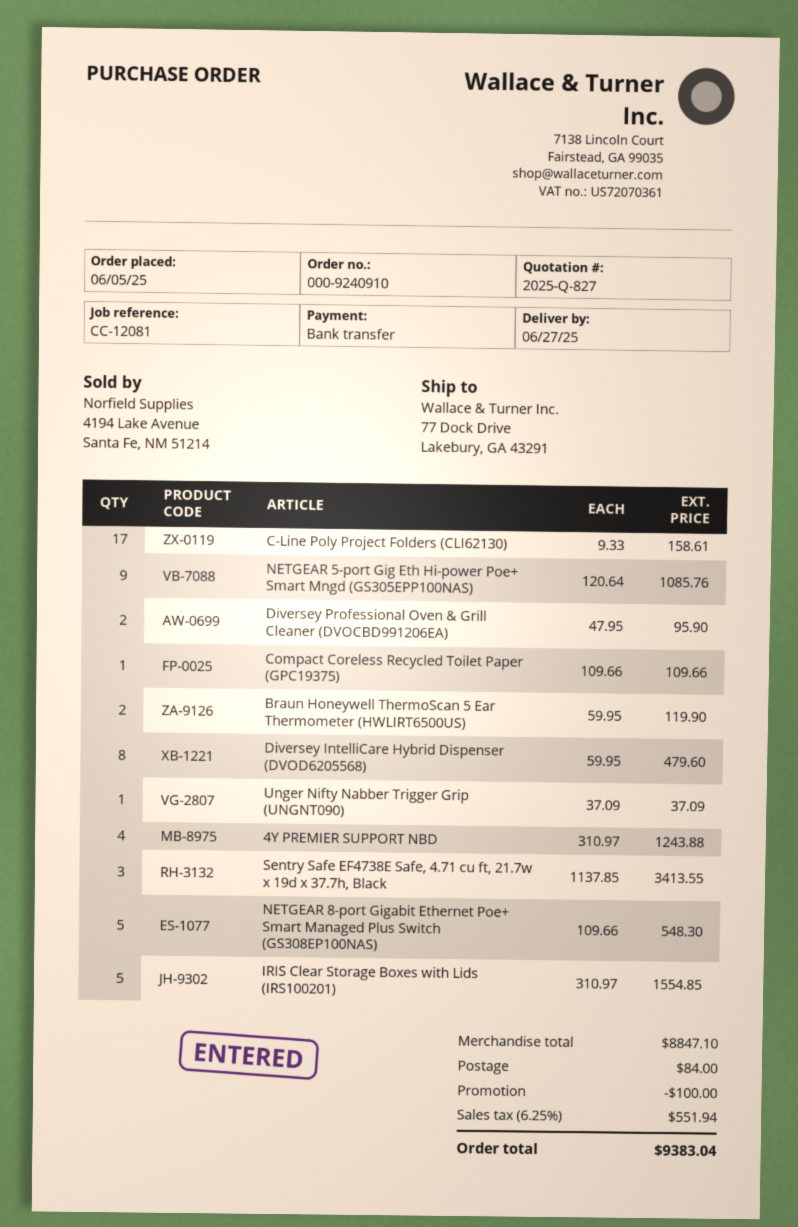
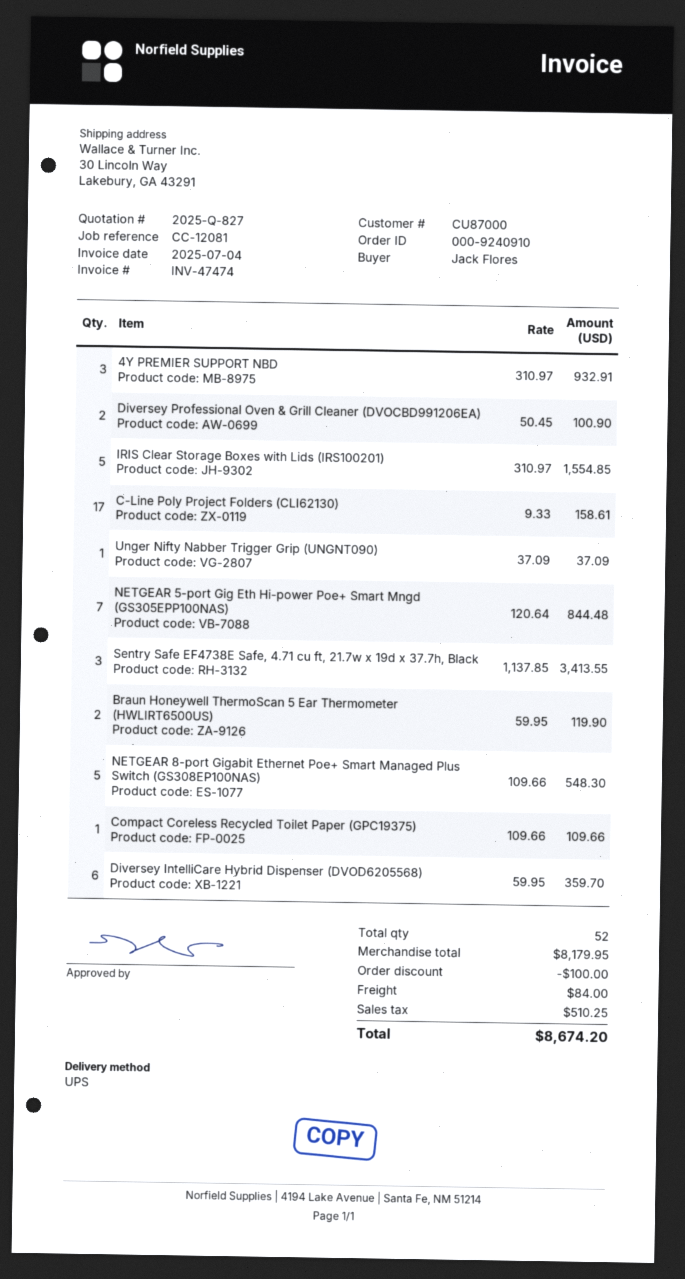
ship to: 77 Dock Drive, Lakebury, GA 43291 -> 30 Lincoln Way, Lakebury, GA 43291
NETGEAR 5-port Gig Eth Hi-power Poe+ Smart Mngd (GS305EPP100NAS): 9 x 120.64 = 1085.76 -> 7 x 120.64 = 844.48
Diversey Professional Oven & Grill Cleaner (DVOCBD991206EA): 2 x 47.95 = 95.90 -> 2 x 50.45 = 100.90
Diversey IntelliCare Hybrid Dispenser (DVOD6205568): 8 x 59.95 = 479.60 -> 6 x 59.95 = 359.70
4Y PREMIER SUPPORT NBD: 4 x 310.97 = 1243.88 -> 3 x 310.97 = 932.91
subtotal: 8847.10 -> 8179.95
tax: 551.94 -> 510.25
total: 9383.04 -> 8674.20

